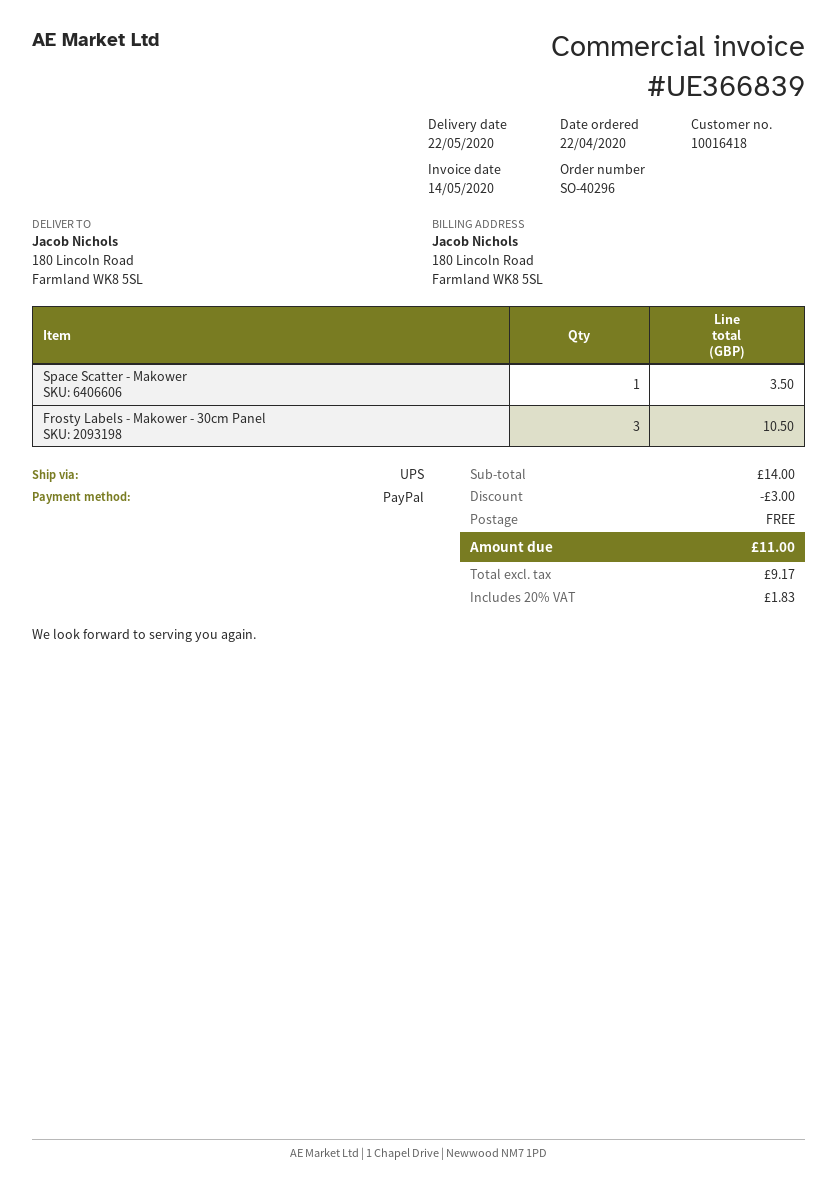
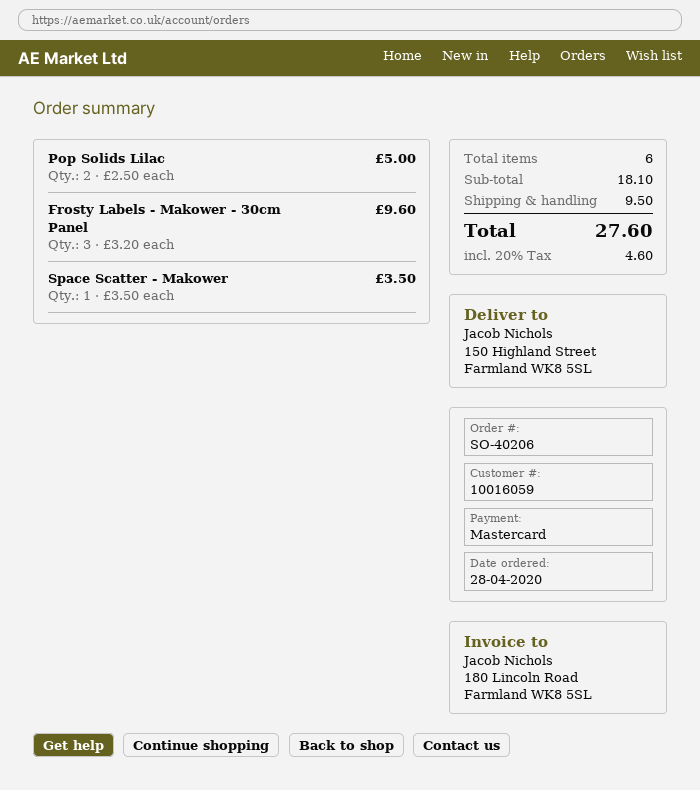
order number: SO-40296 -> SO-40206
order date: 2020-04-22 -> 2020-04-28
customer number: 10016418 -> 10016059
payment method: PayPal -> Mastercard
ship to: 180 Lincoln Road, Farmland WK8 5SL -> 150 Highland Street, Farmland WK8 5SL
Frosty Labels - Makower - 30cm Panel: 3 for 10.50 -> 3 for 9.60
Pop Solids Lilac: none -> 2 for 5.00
subtotal: 14.00 -> 18.10
discount: 3.00 -> none
shipping: 0.00 -> 9.50
tax: 20% = 1.83 -> 20% = 4.60
total: 11.00 -> 27.60

